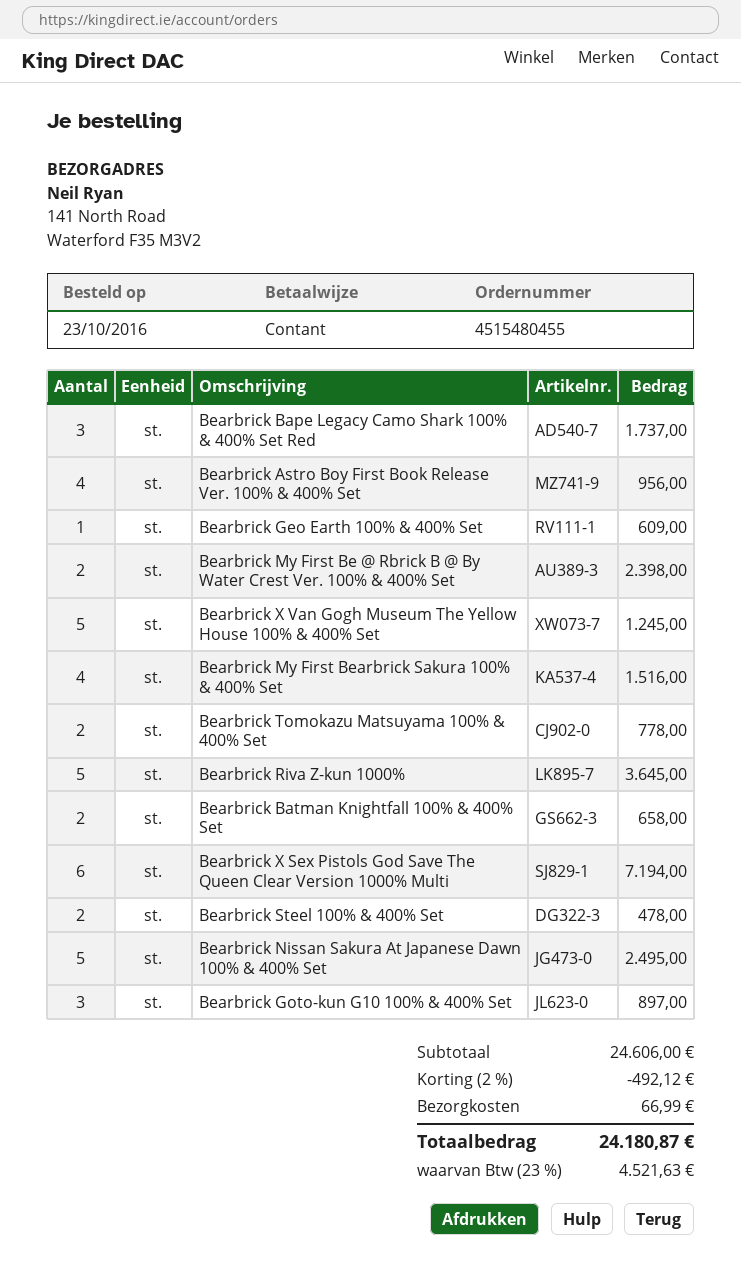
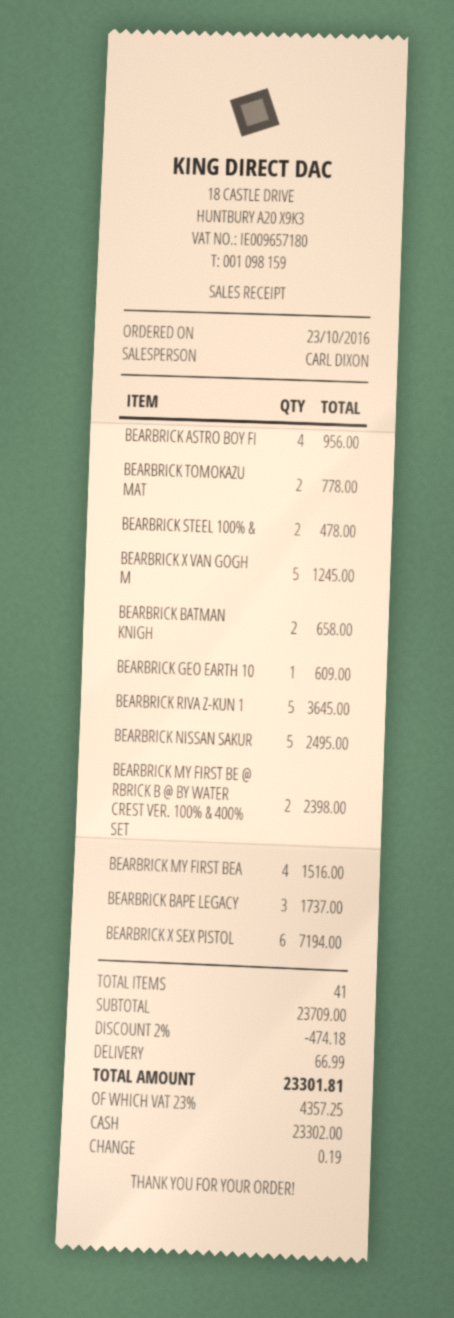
Bearbrick Goto-kun G10 100% & 400% Set: 3 for 897.00 -> none
subtotal: 24606.00 -> 23709.00
discount: 2% = 492.12 -> 2% = 474.18
tax: 23% = 4521.63 -> 23% = 4357.25
total: 24180.87 -> 23301.81

